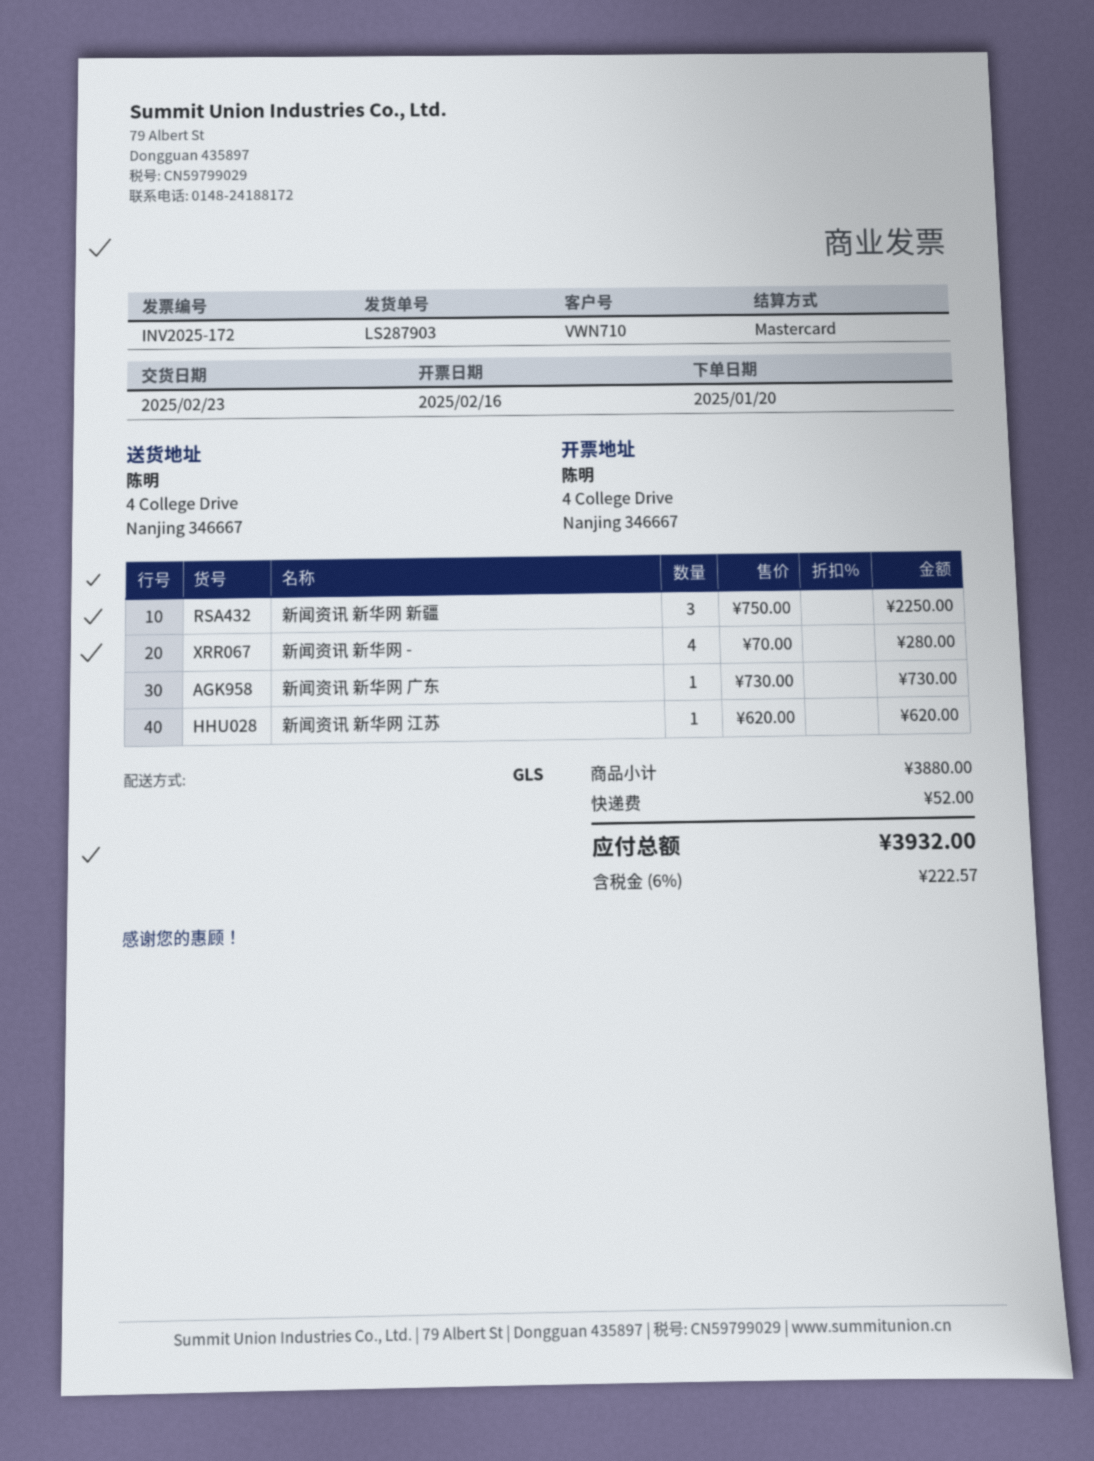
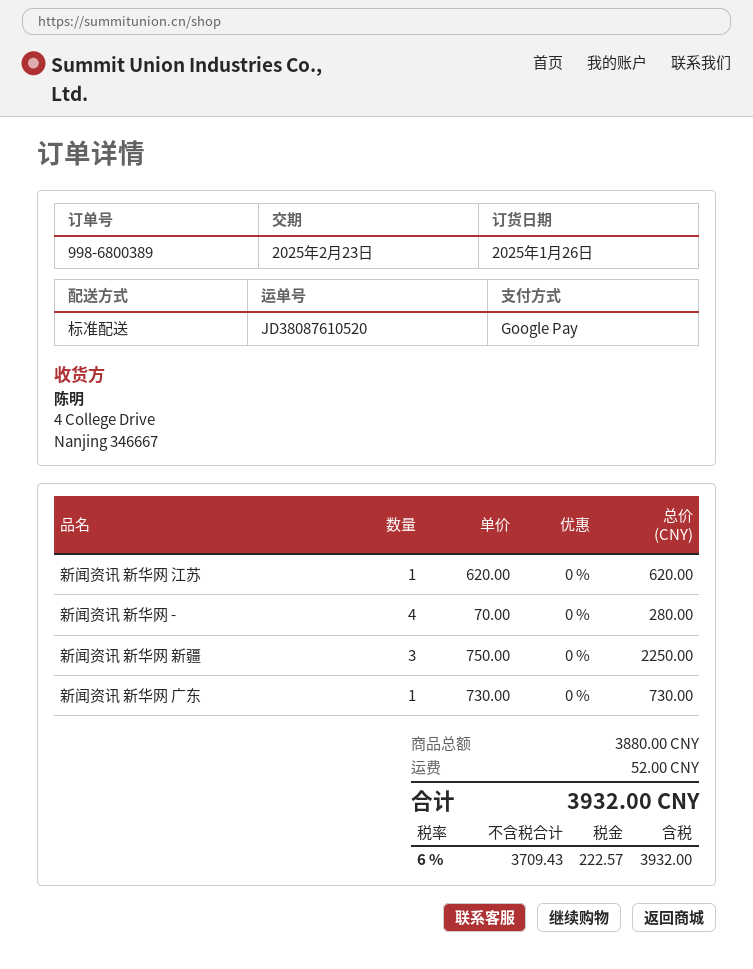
order date: 2025-01-20 -> 2025-01-26
payment method: Mastercard -> Google Pay
shipping method: GLS -> standard

